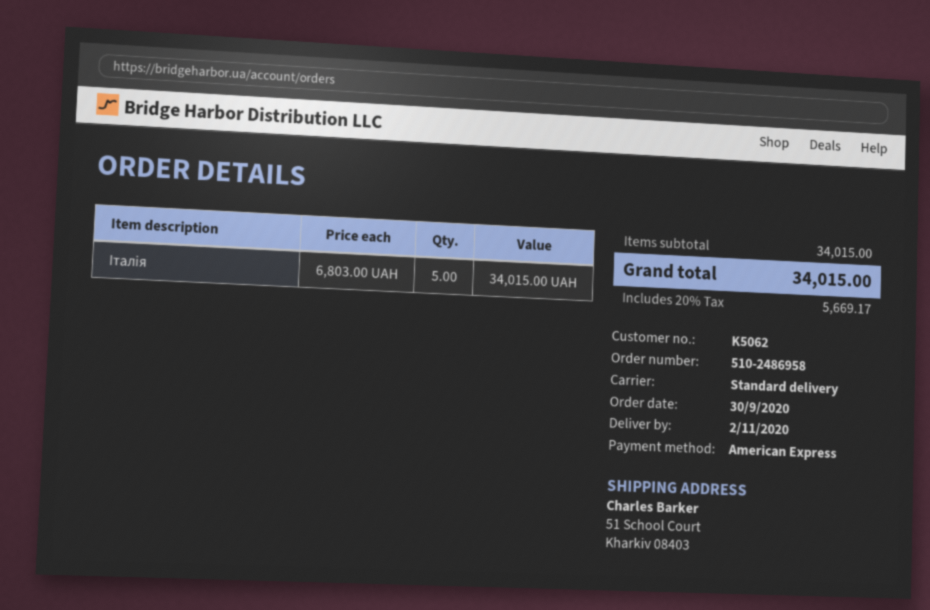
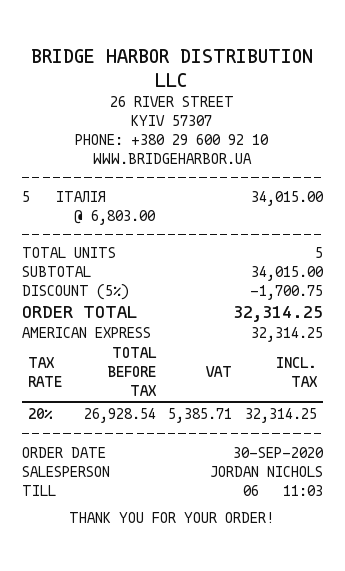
discount: none -> 5% = 1700.75
tax: 20% = 5669.17 -> 20% = 5385.71
total: 34015.00 -> 32314.25

